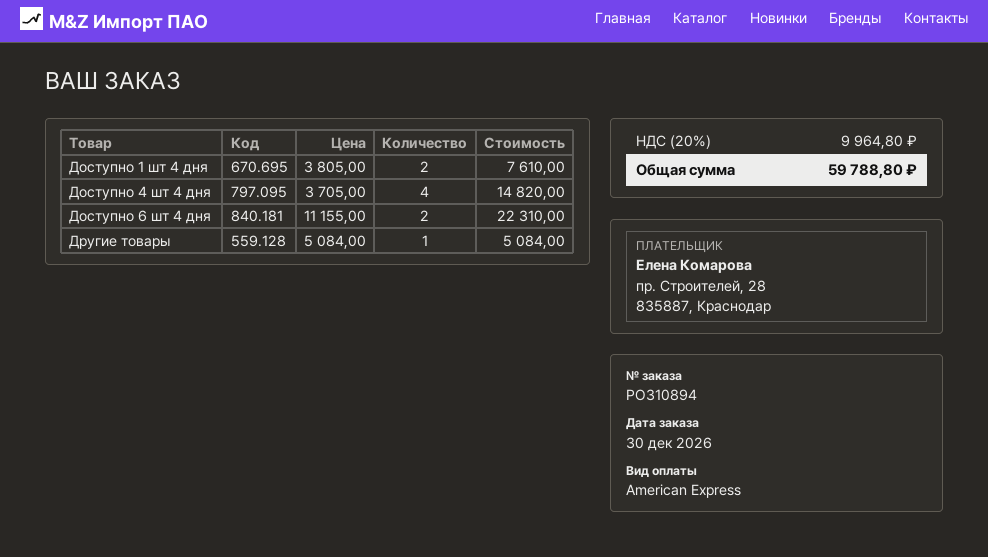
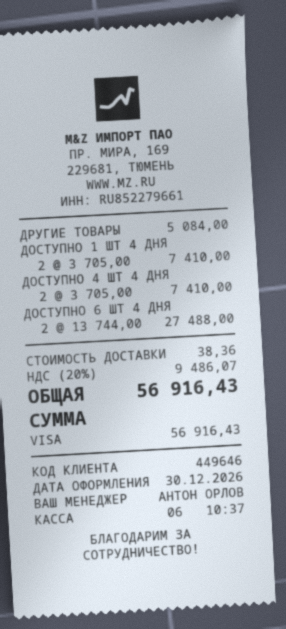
payment method: American Express -> Visa
Доступно 1 шт 4 дня: 2 x 3805.00 = 7610.00 -> 2 x 3705.00 = 7410.00
Доступно 4 шт 4 дня: 4 x 3705.00 = 14820.00 -> 2 x 3705.00 = 7410.00
Доступно 6 шт 4 дня: 2 x 11155.00 = 22310.00 -> 2 x 13744.00 = 27488.00
shipping: none -> 38.36
tax: 20% = 9964.80 -> 20% = 9486.07
total: 59788.80 -> 56916.43

